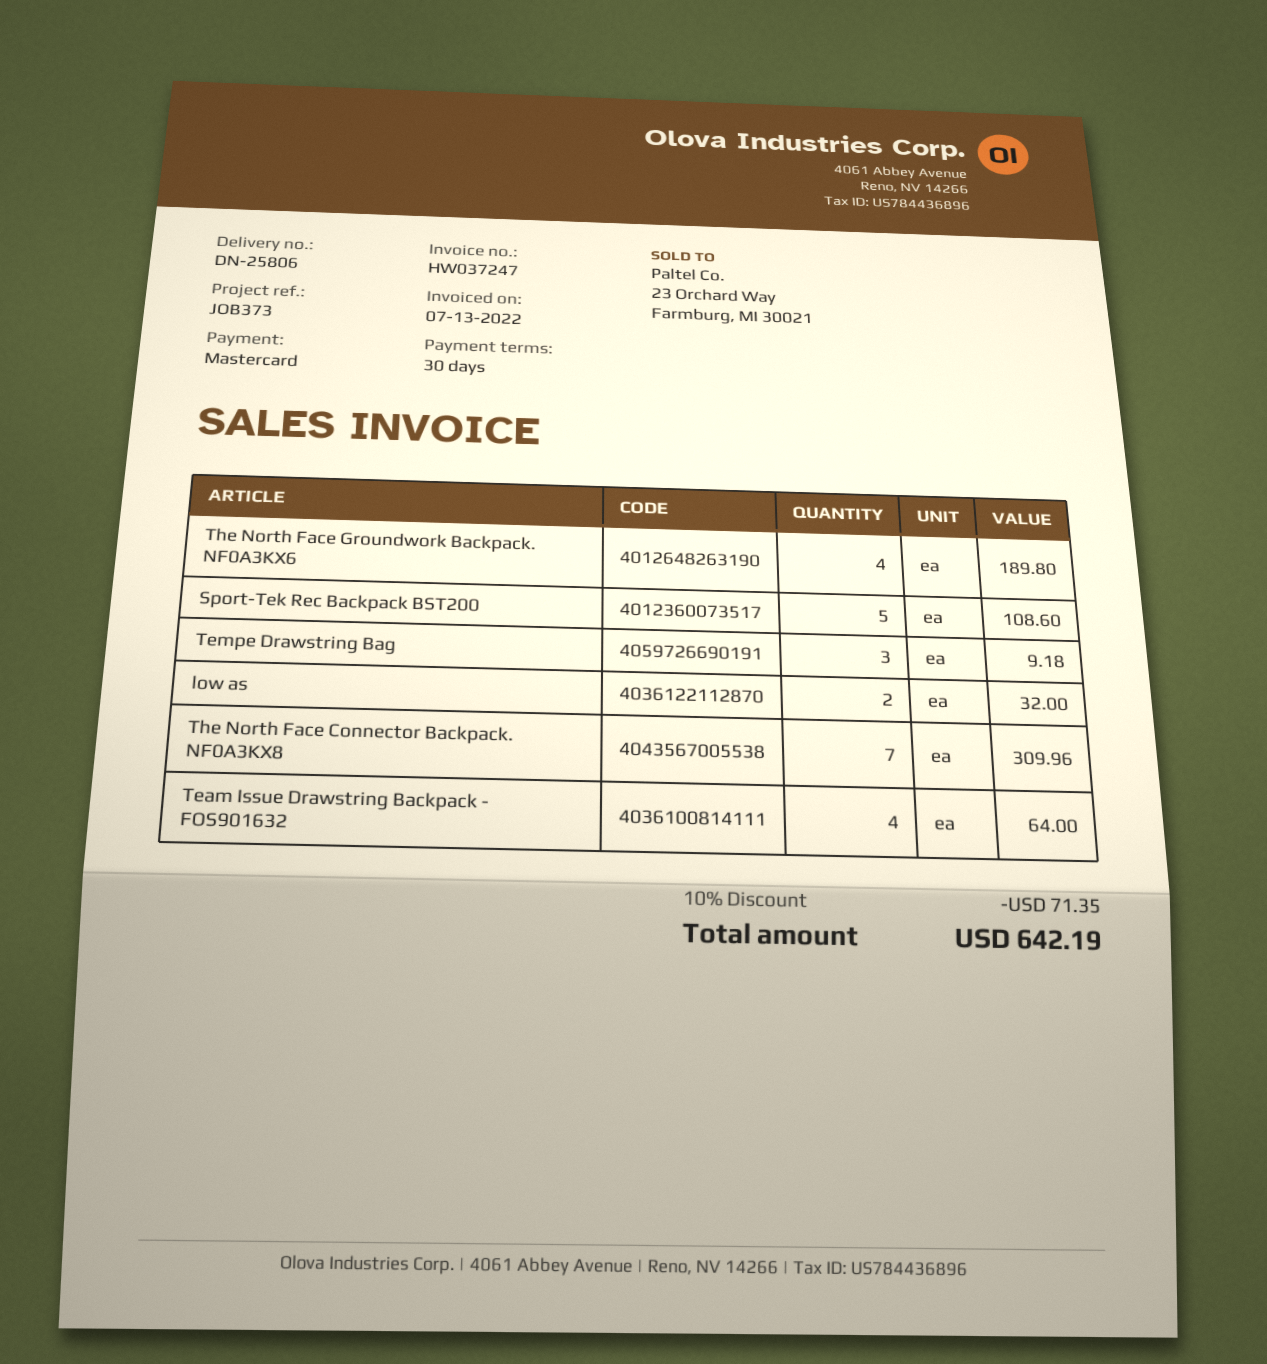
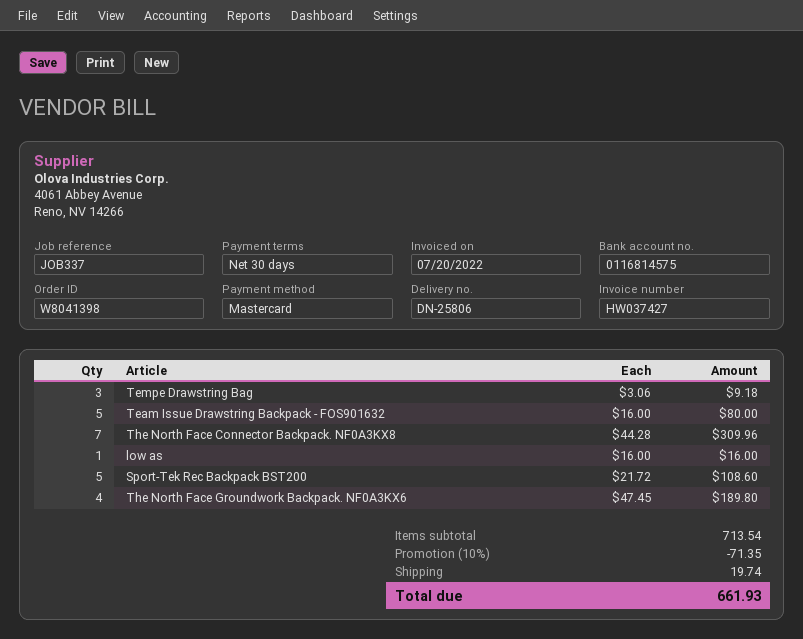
invoice number: HW037247 -> HW037427
invoice date: 2022-07-13 -> 2022-07-20
reference: JOB373 -> JOB337
low as: 2 for 32.00 -> 1 for 16.00
Team Issue Drawstring Backpack - FOS901632: 4 for 64.00 -> 5 for 80.00
shipping: none -> 19.74
total: 642.19 -> 661.93

